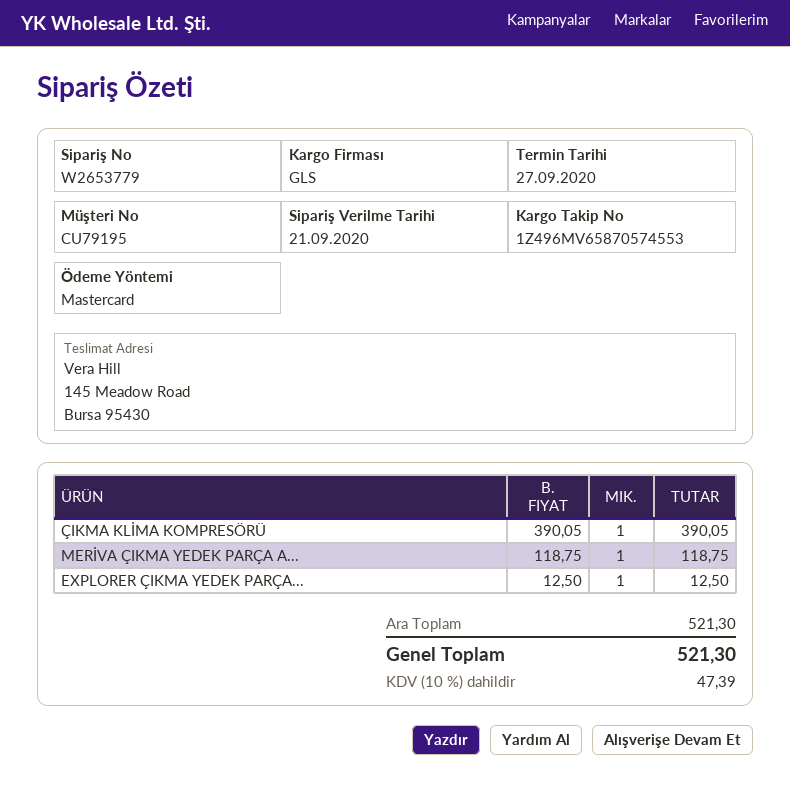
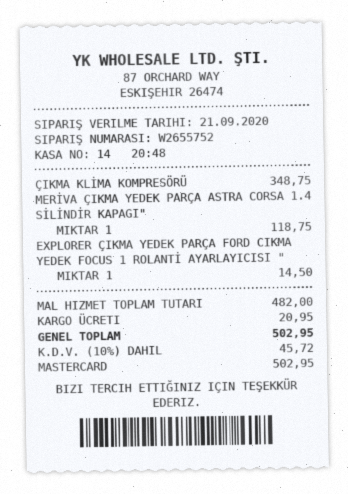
order number: W2653779 -> W2655752
ÇIKMA KLİMA KOMPRESÖRÜ: 1 for 390.05 -> 1 for 348.75
EXPLORER ÇIKMA YEDEK PARÇA...: 1 for 12.50 -> 1 for 14.50
subtotal: 521.30 -> 482.00
shipping: none -> 20.95
tax: 10% = 47.39 -> 10% = 45.72
total: 521.30 -> 502.95

